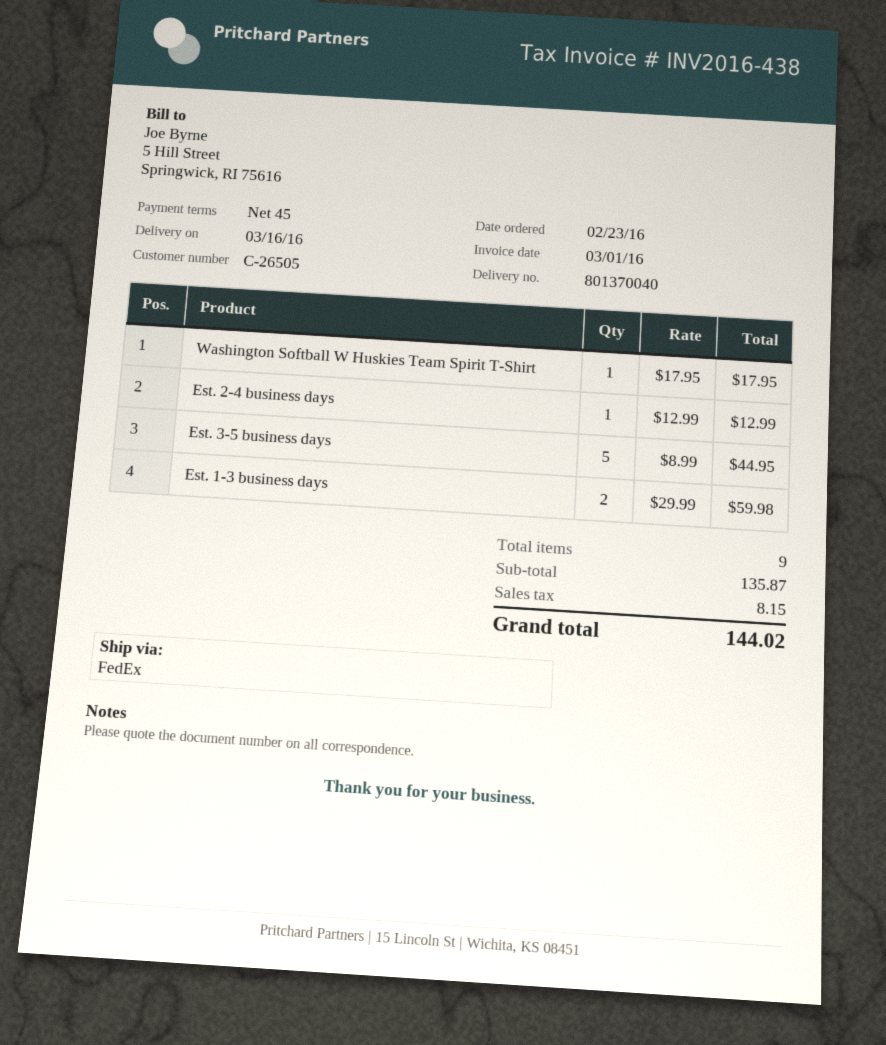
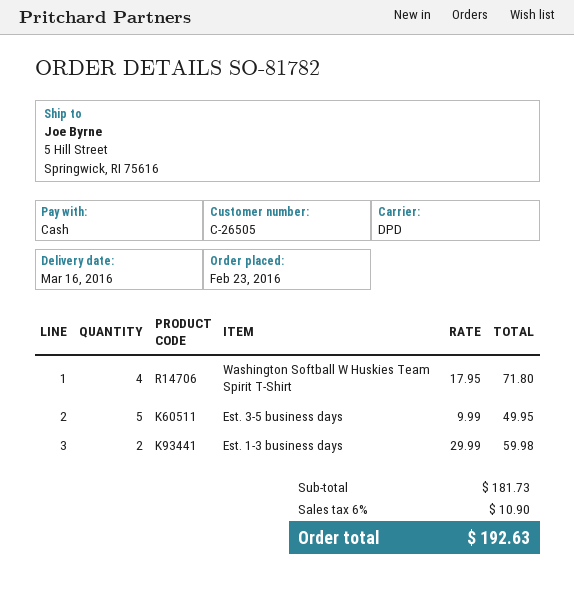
shipping method: FedEx -> DPD
Washington Softball W Huskies Team Spirit T-Shirt: 1 x 17.95 = 17.95 -> 4 x 17.95 = 71.80
Est. 2-4 business days: 1 x 12.99 = 12.99 -> none
Est. 3-5 business days: 5 x 8.99 = 44.95 -> 5 x 9.99 = 49.95
subtotal: 135.87 -> 181.73
tax: 8.15 -> 10.90
total: 144.02 -> 192.63

